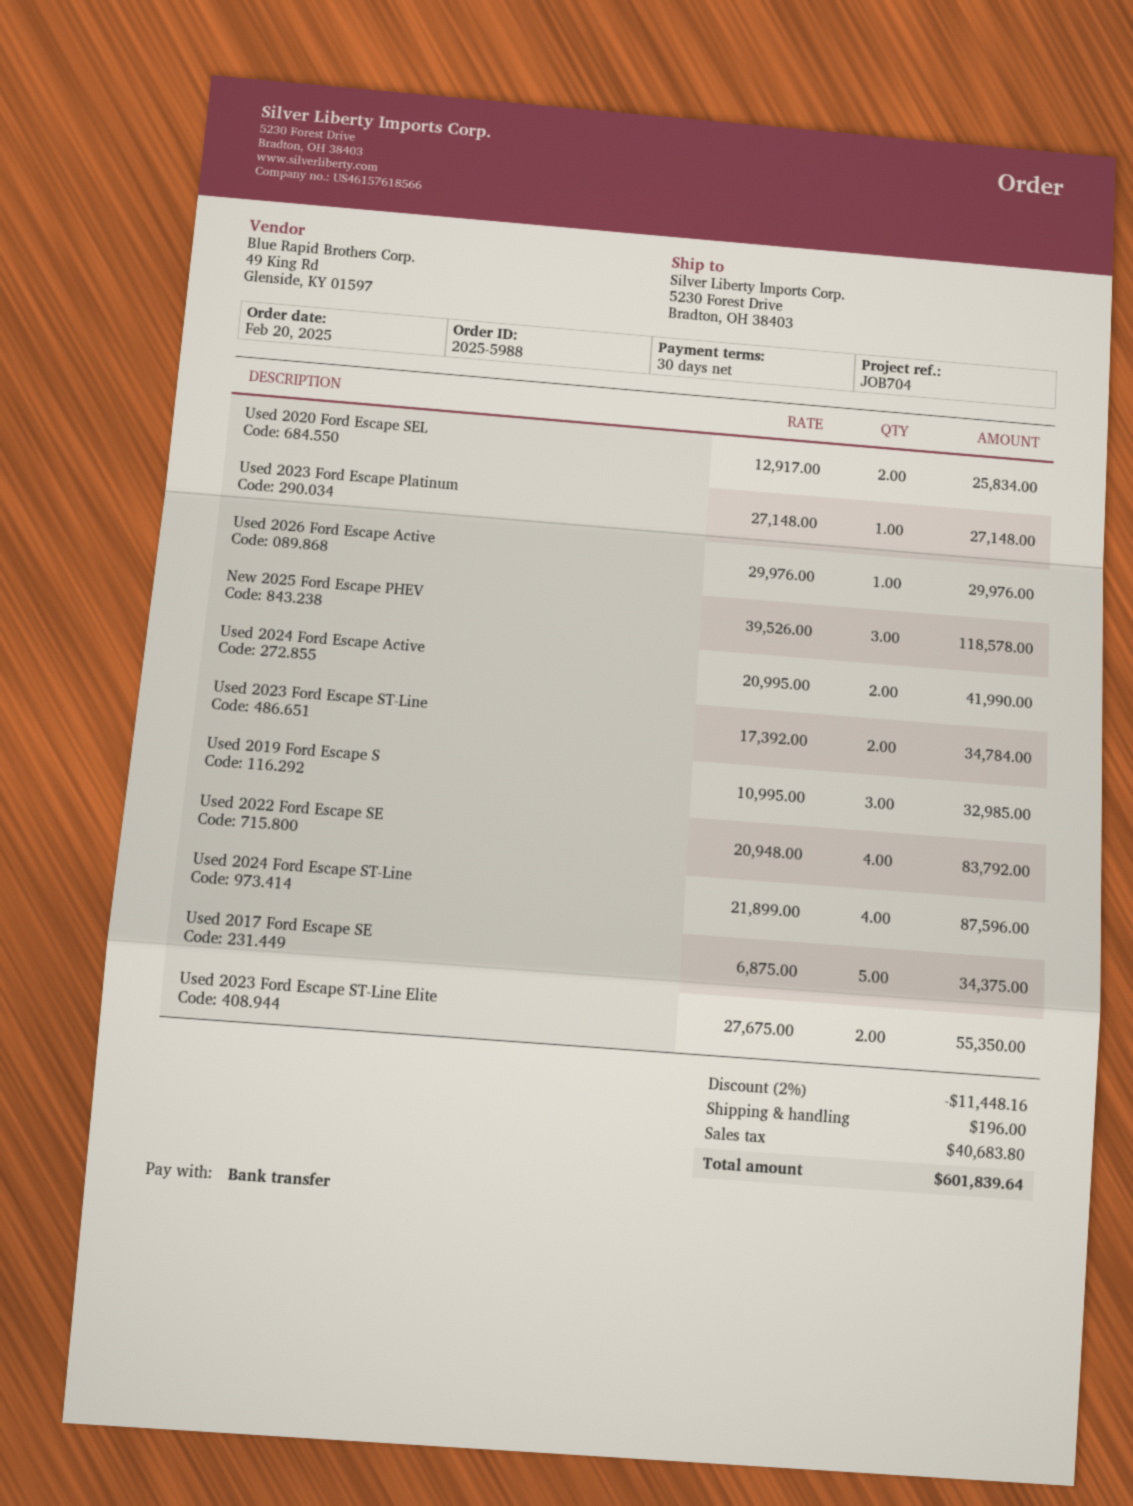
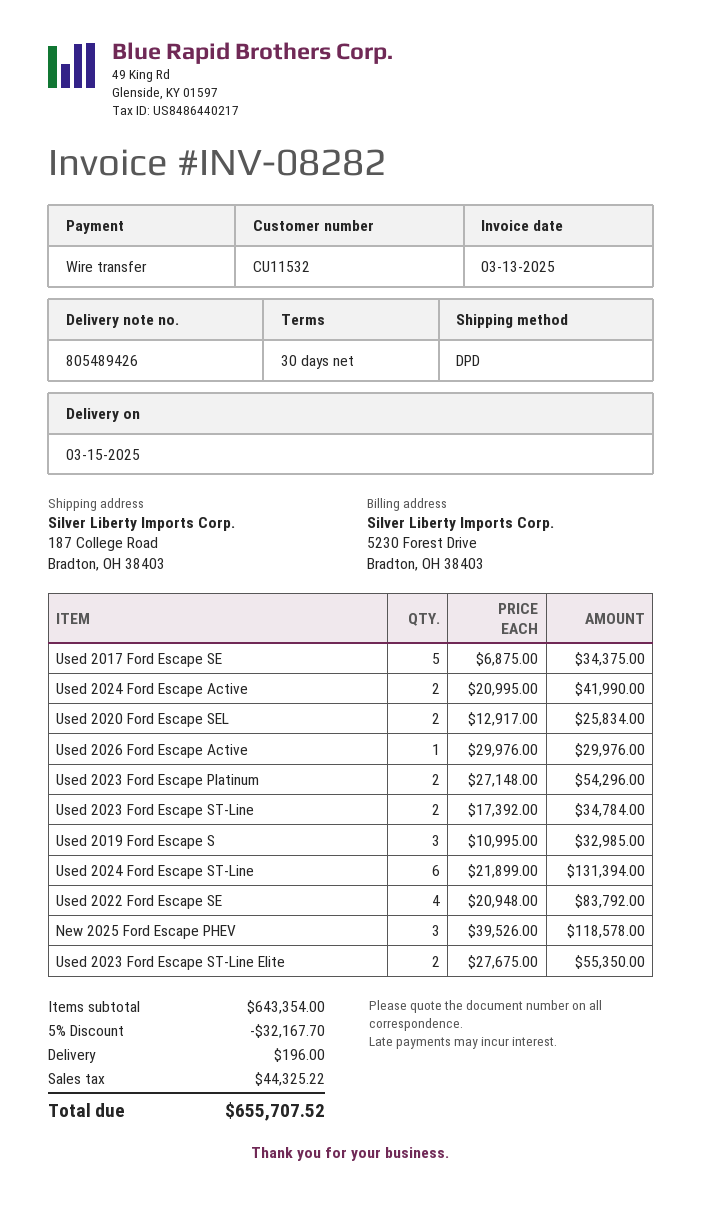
ship to: 5230 Forest Drive, Bradton, OH 38403 -> 187 College Road, Bradton, OH 38403
Used 2023 Ford Escape Platinum: 1 x 27148.00 = 27148.00 -> 2 x 27148.00 = 54296.00
Used 2024 Ford Escape ST-Line: 4 x 21899.00 = 87596.00 -> 6 x 21899.00 = 131394.00
discount: 2% = 11448.16 -> 5% = 32167.70
tax: 40683.80 -> 44325.22
total: 601839.64 -> 655707.52

